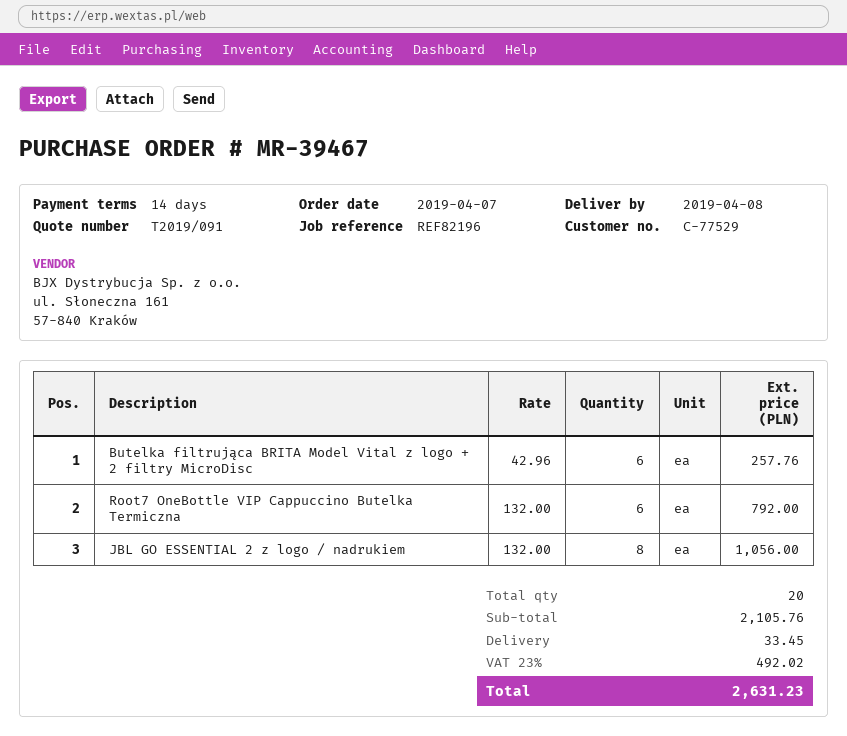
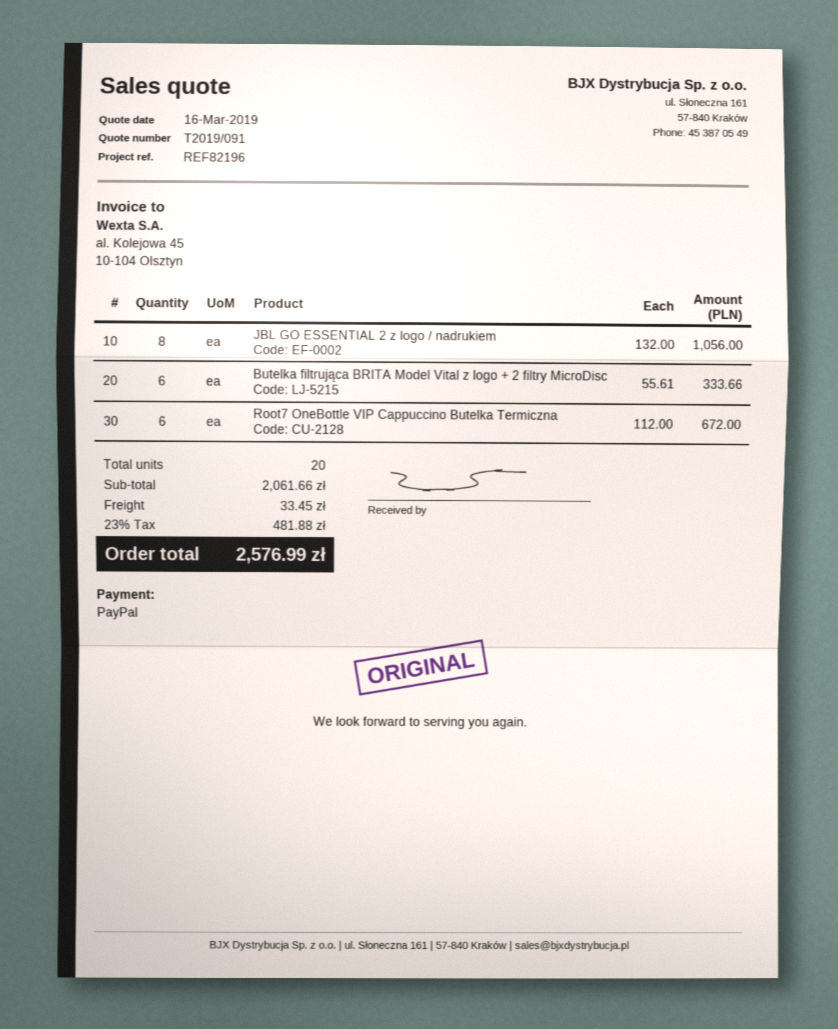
Butelka filtrująca BRITA Model Vital z logo + 2 filtry MicroDisc: 6 x 42.96 = 257.76 -> 6 x 55.61 = 333.66
Root7 OneBottle VIP Cappuccino Butelka Termiczna: 6 x 132.00 = 792.00 -> 6 x 112.00 = 672.00
subtotal: 2105.76 -> 2061.66
tax: 23% = 492.02 -> 23% = 481.88
total: 2631.23 -> 2576.99

